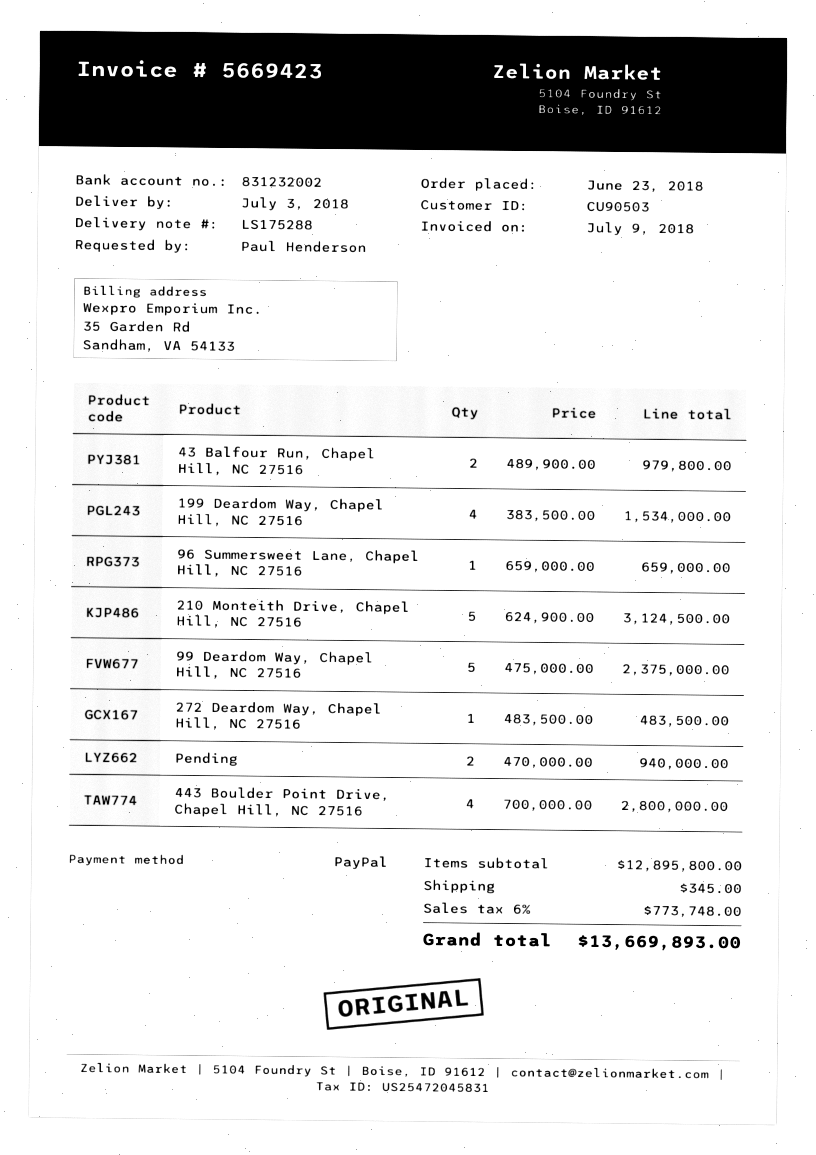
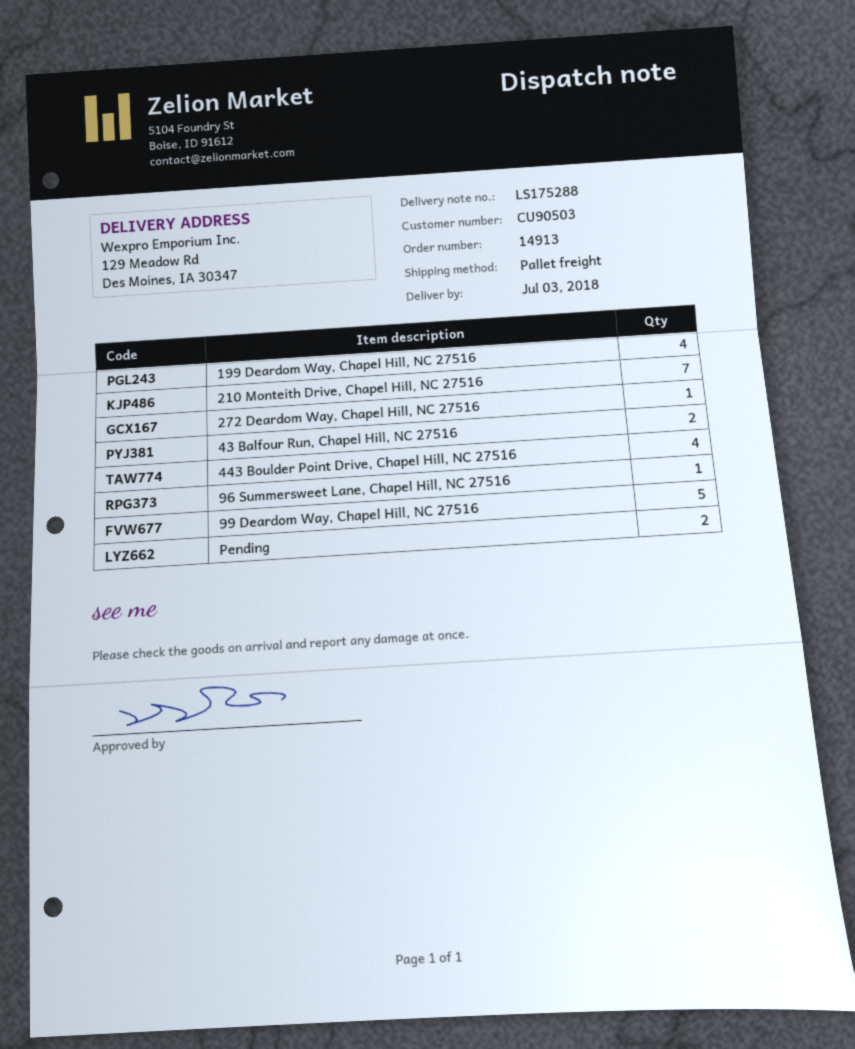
210 Monteith Drive, Chapel Hill, NC 27516: 5 -> 7

